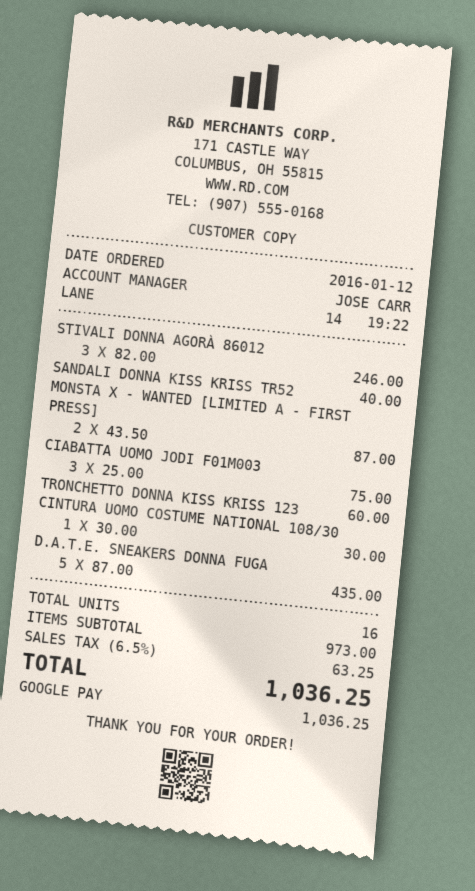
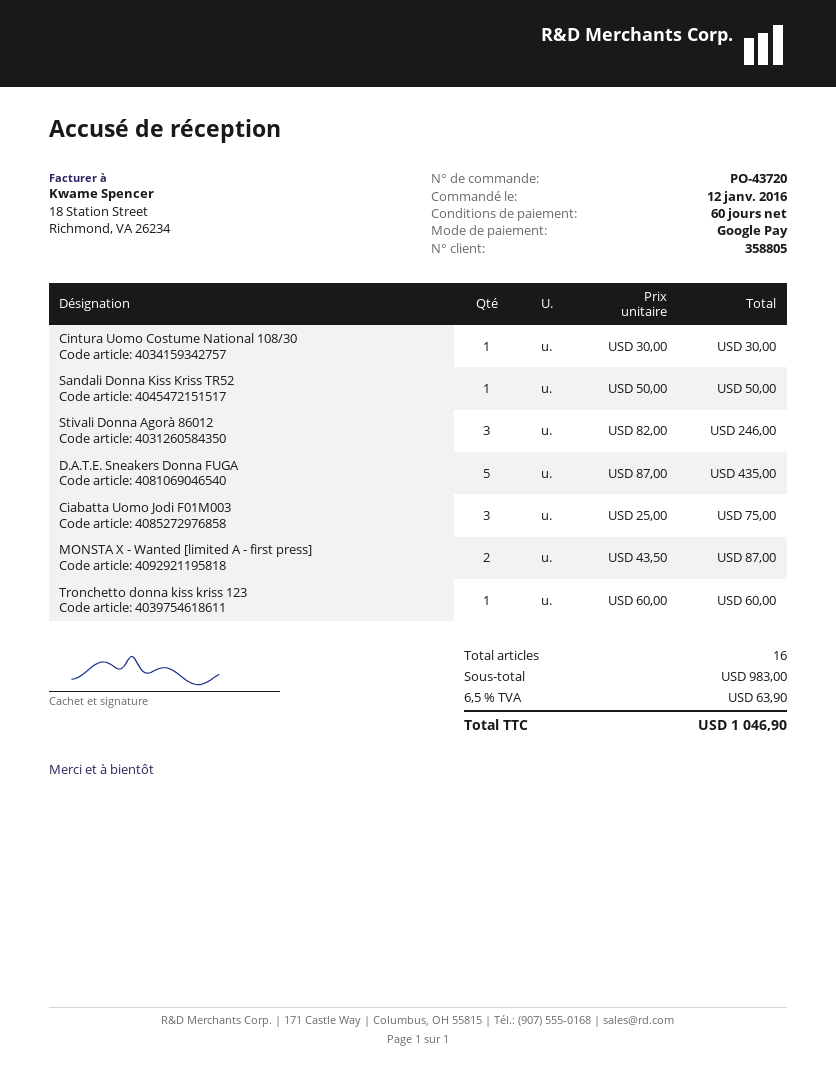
SANDALI DONNA KISS KRISS TR52: 1 x 40.00 = 40.00 -> 1 x 50.00 = 50.00
subtotal: 973.00 -> 983.00
tax: 6.5% = 63.25 -> 6.5% = 63.90
total: 1036.25 -> 1046.90

